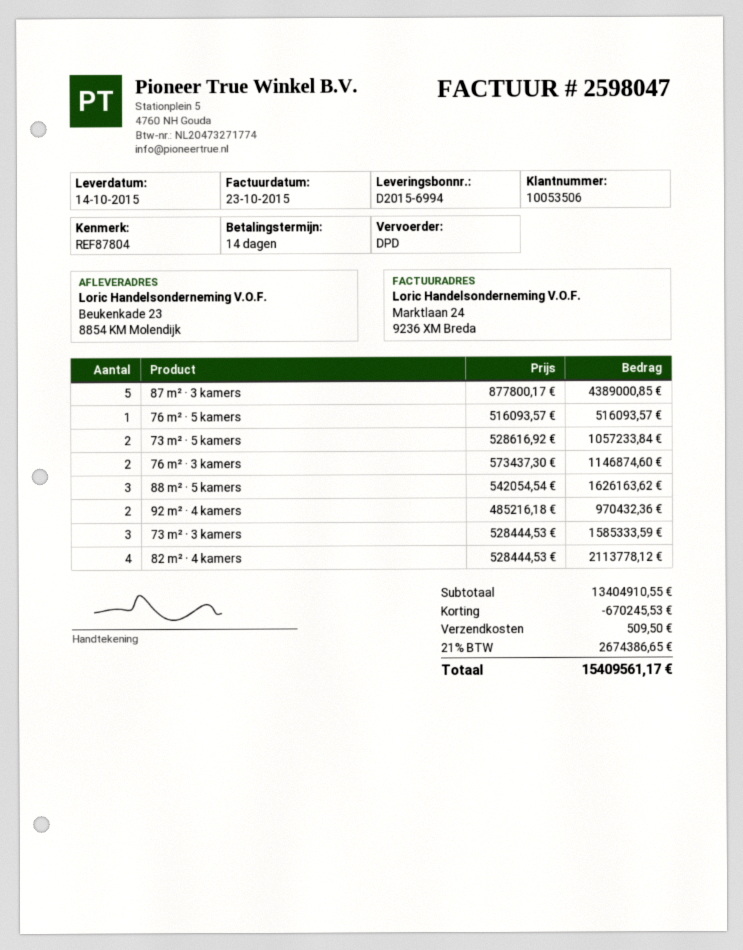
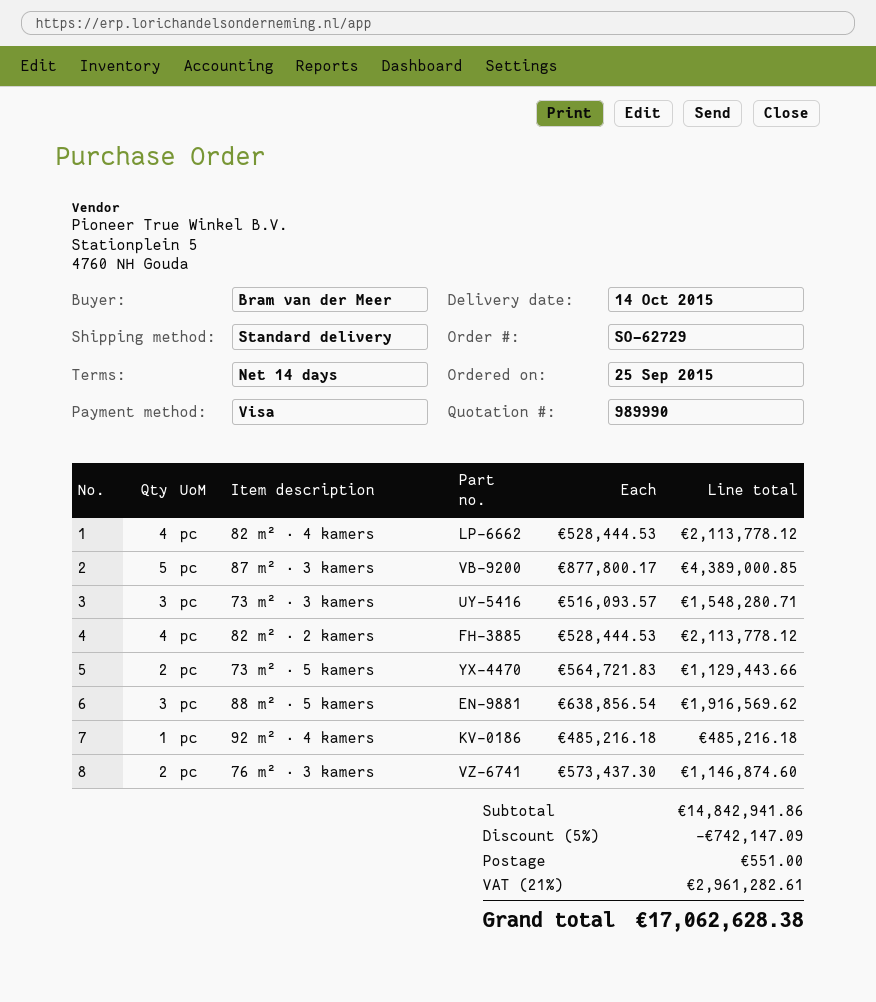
shipping method: DPD -> standard
76 m² · 5 kamers: 1 x 516093.57 = 516093.57 -> none
73 m² · 5 kamers: 2 x 528616.92 = 1057233.84 -> 2 x 564721.83 = 1129443.66
88 m² · 5 kamers: 3 x 542054.54 = 1626163.62 -> 3 x 638856.54 = 1916569.62
92 m² · 4 kamers: 2 x 485216.18 = 970432.36 -> 1 x 485216.18 = 485216.18
73 m² · 3 kamers: 3 x 528444.53 = 1585333.59 -> 3 x 516093.57 = 1548280.71
82 m² · 2 kamers: none -> 4 x 528444.53 = 2113778.12
subtotal: 13404910.55 -> 14842941.86
discount: 670245.53 -> 742147.09
shipping: 509.50 -> 551.00
tax: 21% = 2674386.65 -> 21% = 2961282.61
total: 15409561.17 -> 17062628.38

